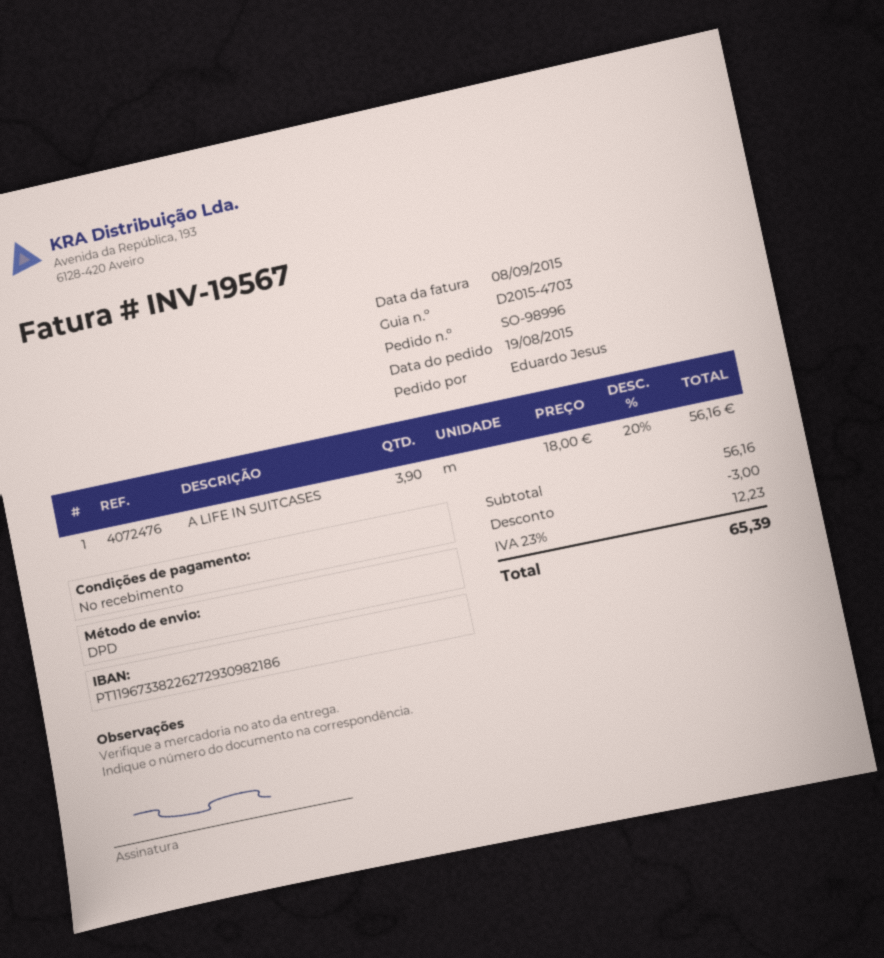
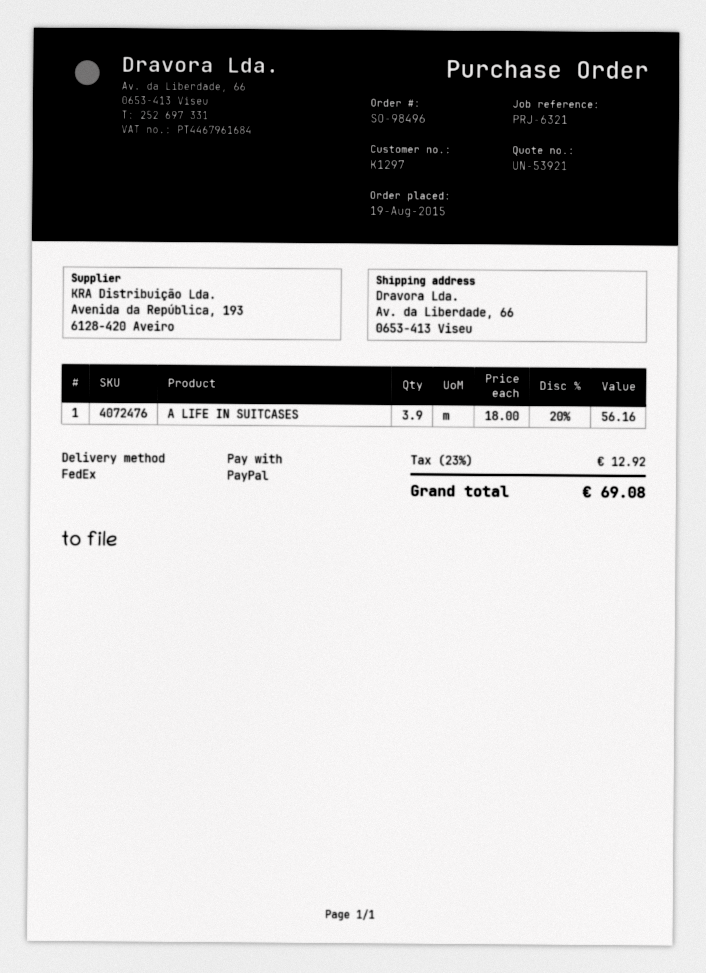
order number: SO-98996 -> SO-98496
shipping method: DPD -> FedEx
discount: 3.00 -> none
tax: 23% = 12.23 -> 23% = 12.92
total: 65.39 -> 69.08

